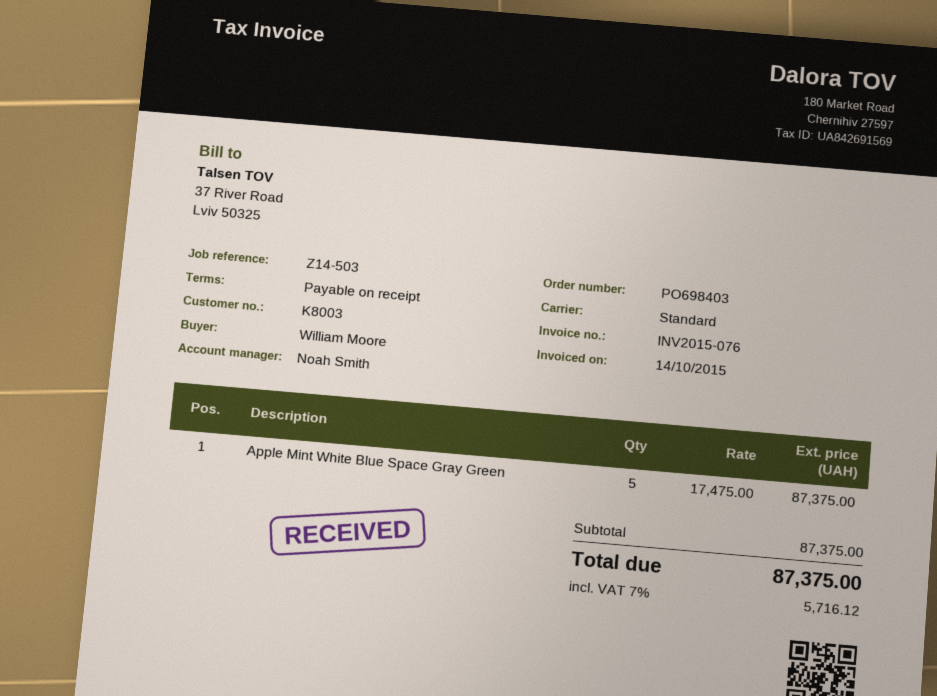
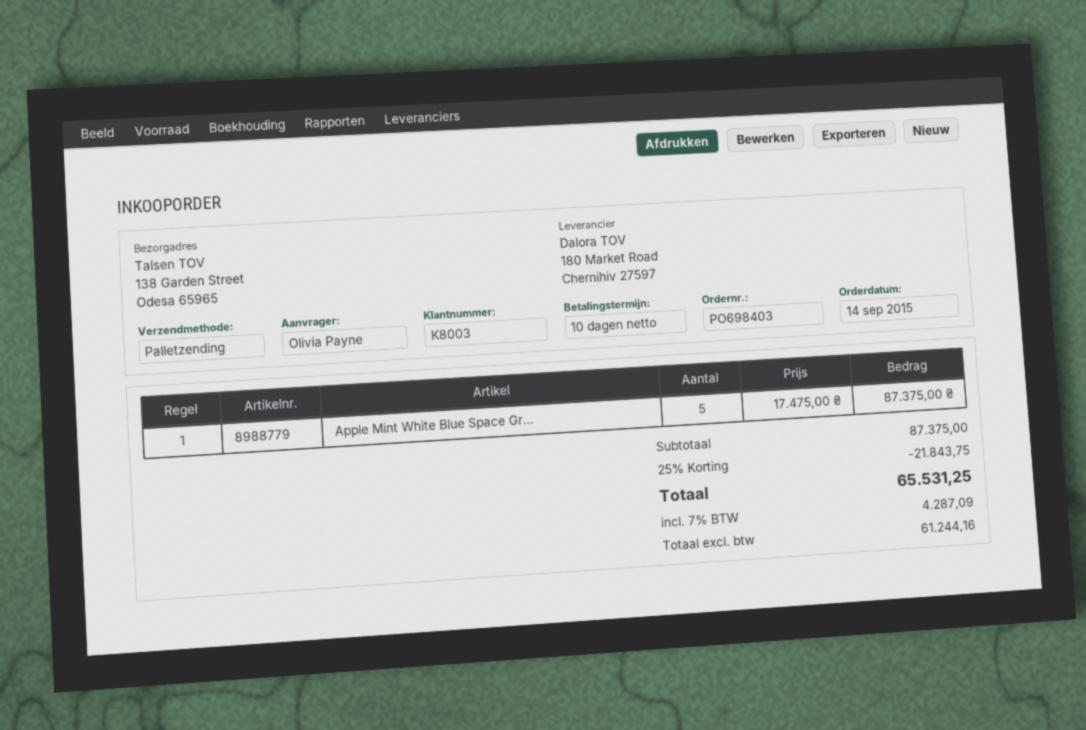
payment terms: on receipt -> 10 days
ordered by: William Moore -> Olivia Payne
shipping method: standard -> pallet freight
discount: none -> 25% = 21843.75
tax: 7% = 5716.12 -> 7% = 4287.09
total: 87375.00 -> 65531.25

